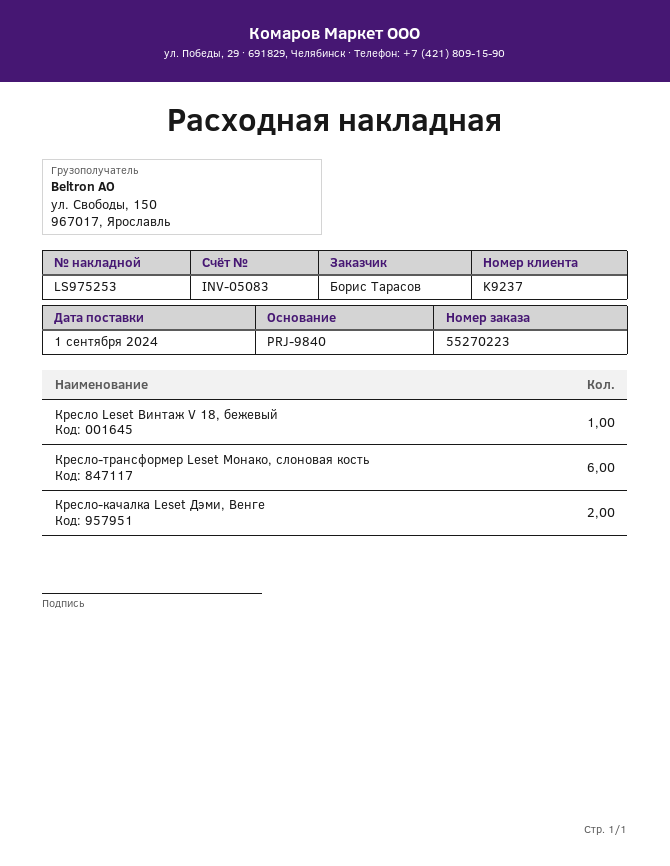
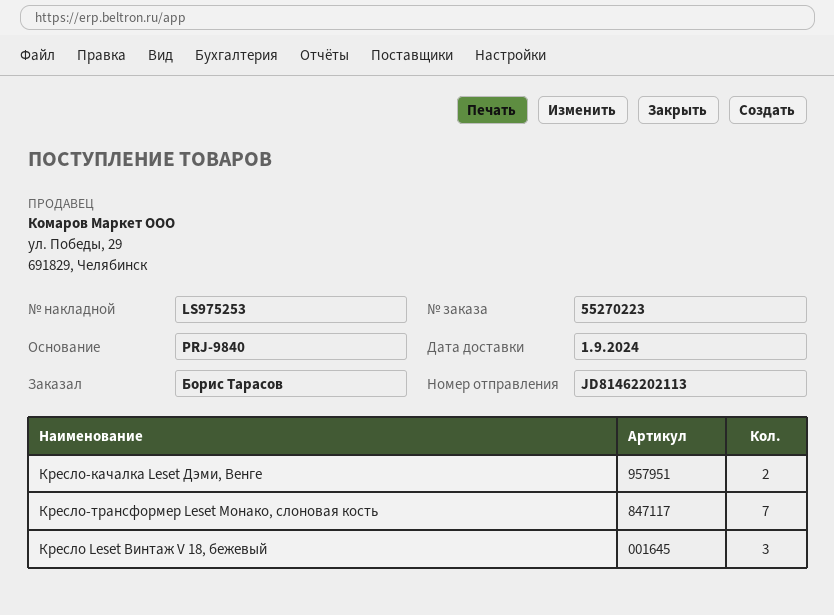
Кресло Leset Винтаж V 18, бежевый: 1 -> 3
Кресло-трансформер Leset Монако, слоновая кость: 6 -> 7

